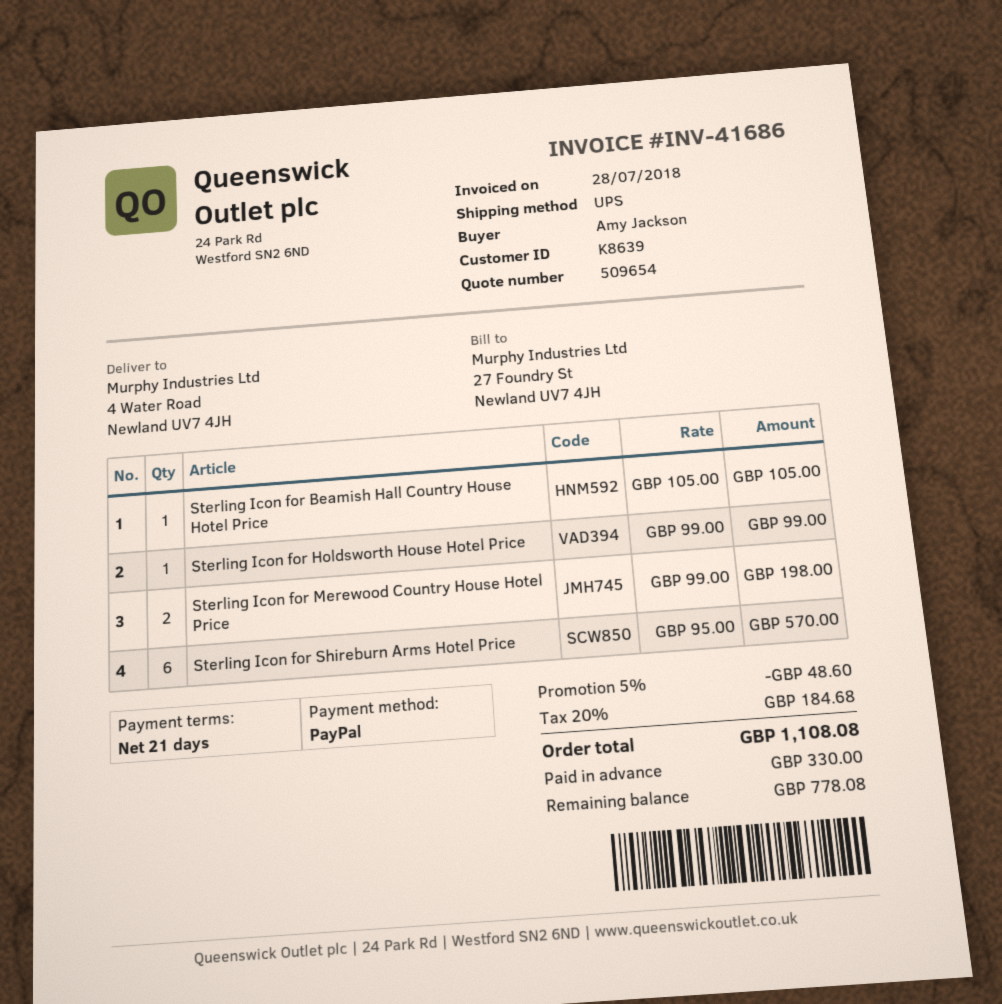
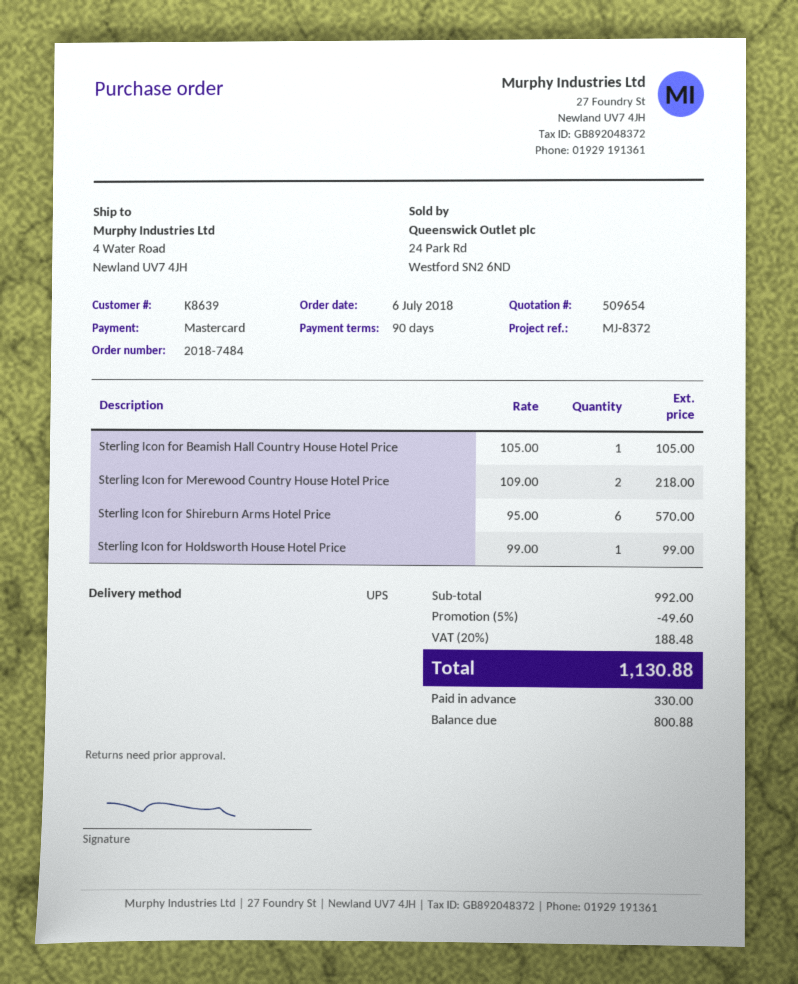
payment terms: 21 days -> 90 days
payment method: PayPal -> Mastercard
Sterling Icon for Merewood Country House Hotel Price: 2 x 99.00 = 198.00 -> 2 x 109.00 = 218.00
discount: 5% = 48.60 -> 5% = 49.60
tax: 20% = 184.68 -> 20% = 188.48
total: 1108.08 -> 1130.88
balance: 778.08 -> 800.88

